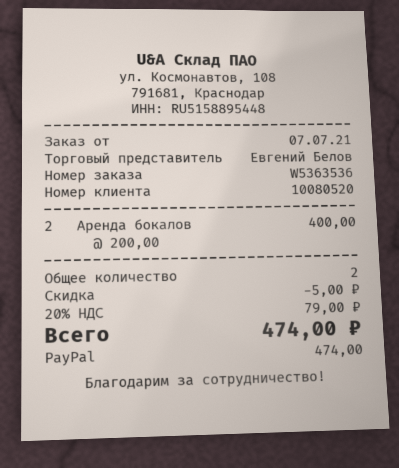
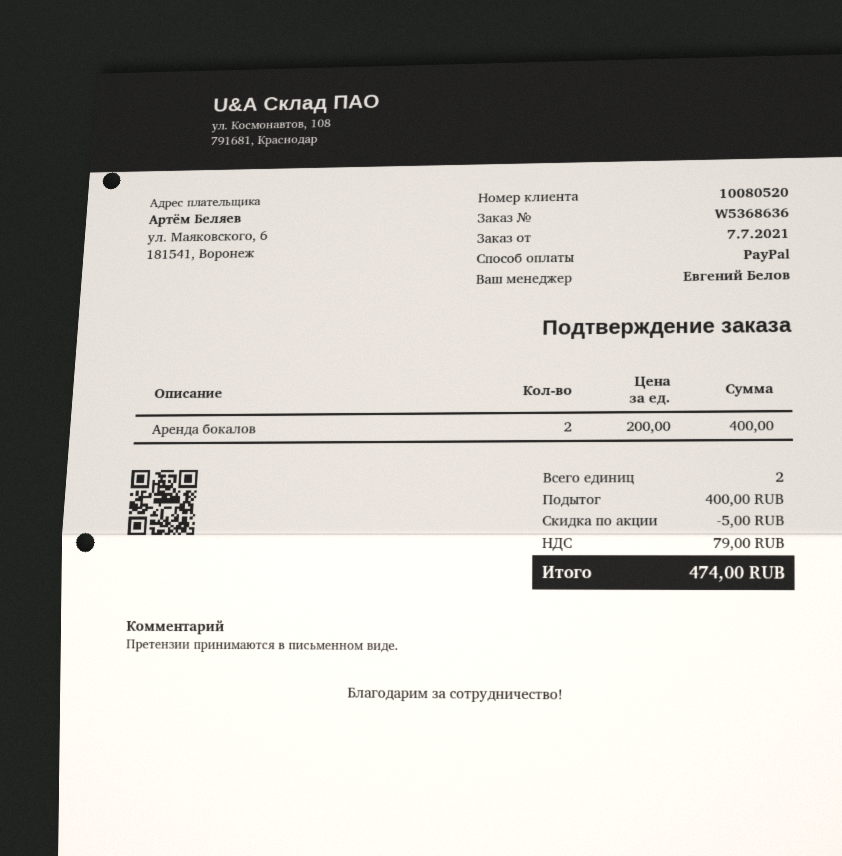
order number: W5363536 -> W5368636

